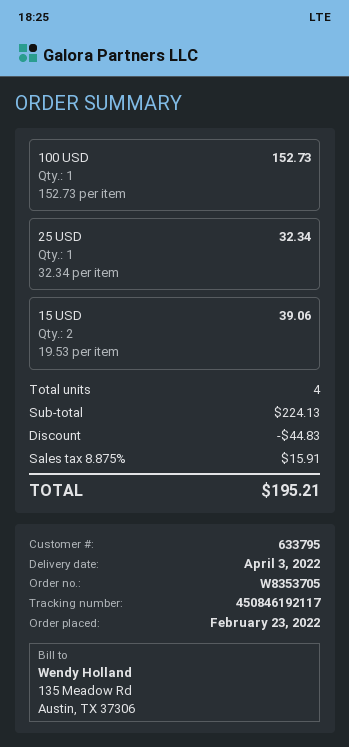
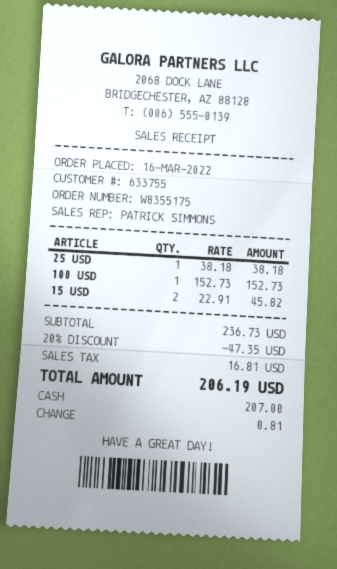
order number: W8353705 -> W8355175
order date: 2022-02-23 -> 2022-03-16
customer number: 633795 -> 633755
25 USD: 1 x 32.34 = 32.34 -> 1 x 38.18 = 38.18
15 USD: 2 x 19.53 = 39.06 -> 2 x 22.91 = 45.82
subtotal: 224.13 -> 236.73
discount: 44.83 -> 47.35
tax: 15.91 -> 16.81
total: 195.21 -> 206.19

